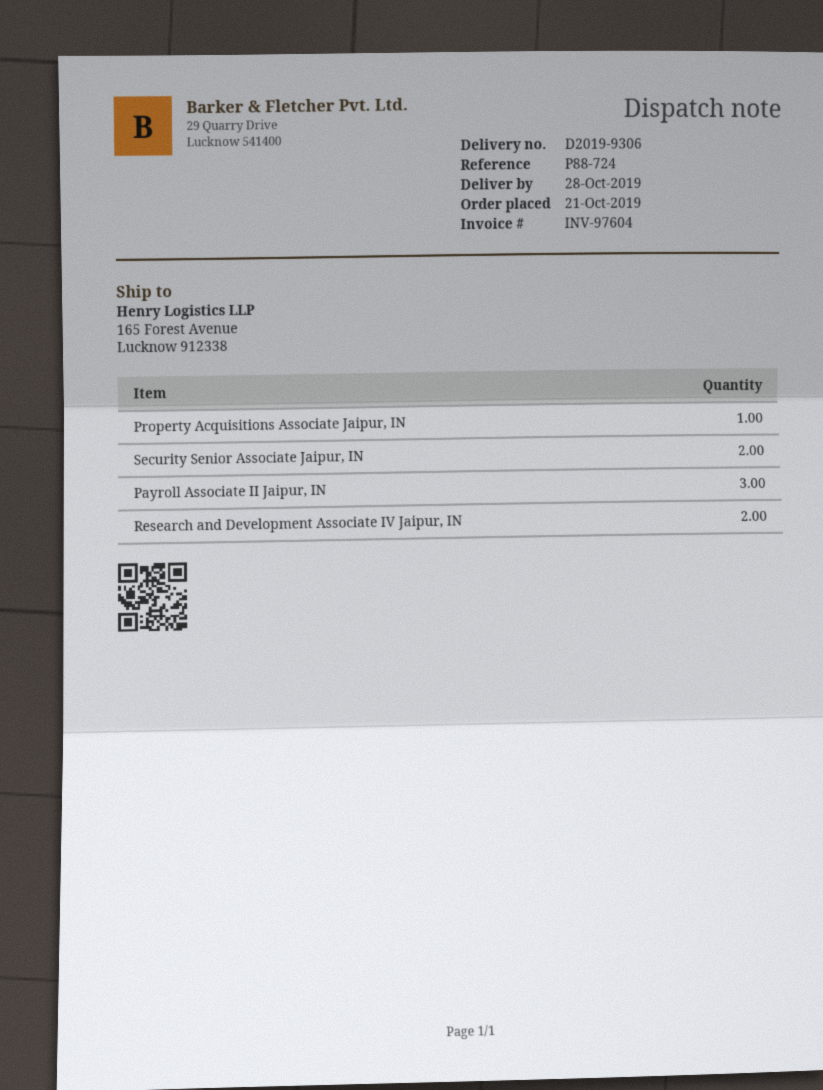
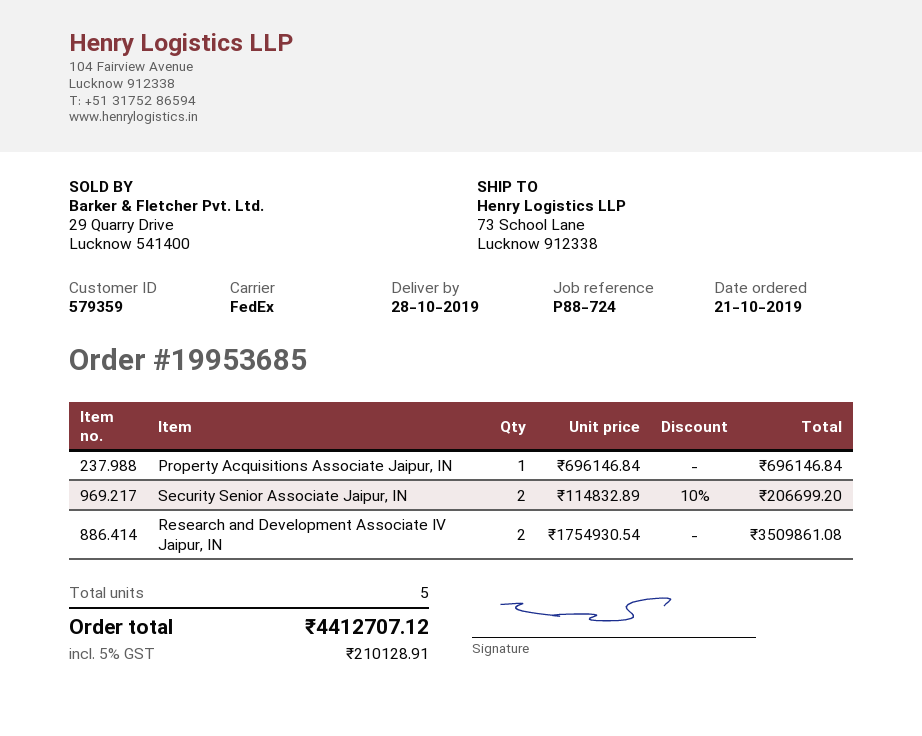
ship to: 165 Forest Avenue, Lucknow 912338 -> 73 School Lane, Lucknow 912338
Payroll Associate II Jaipur, IN: 3 -> none

